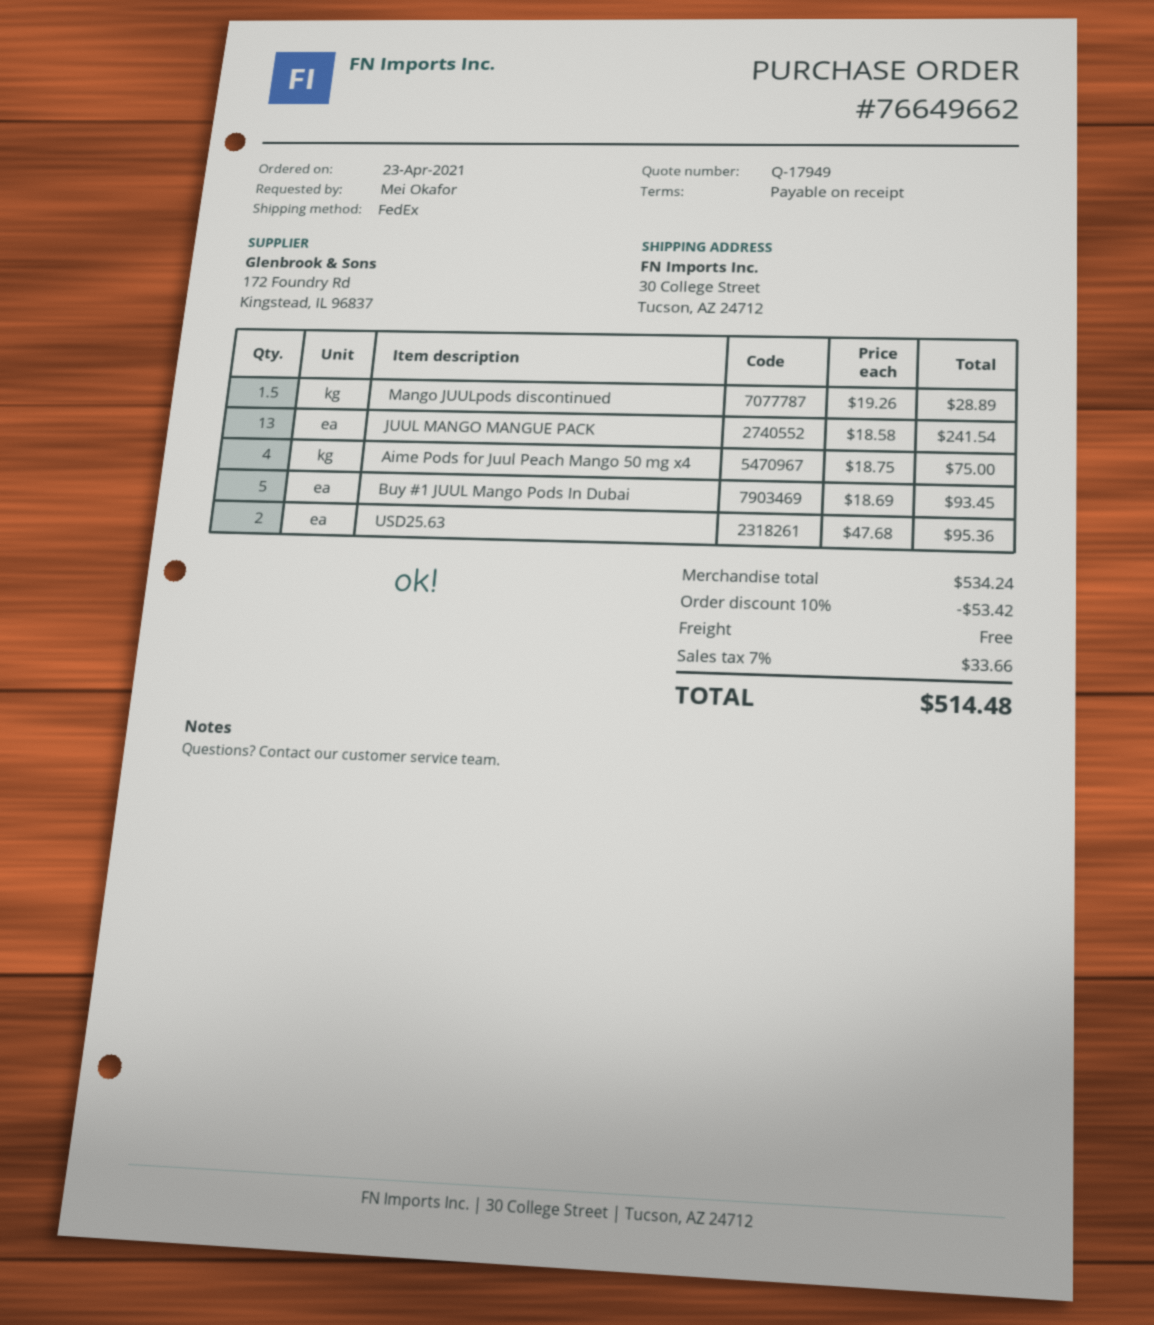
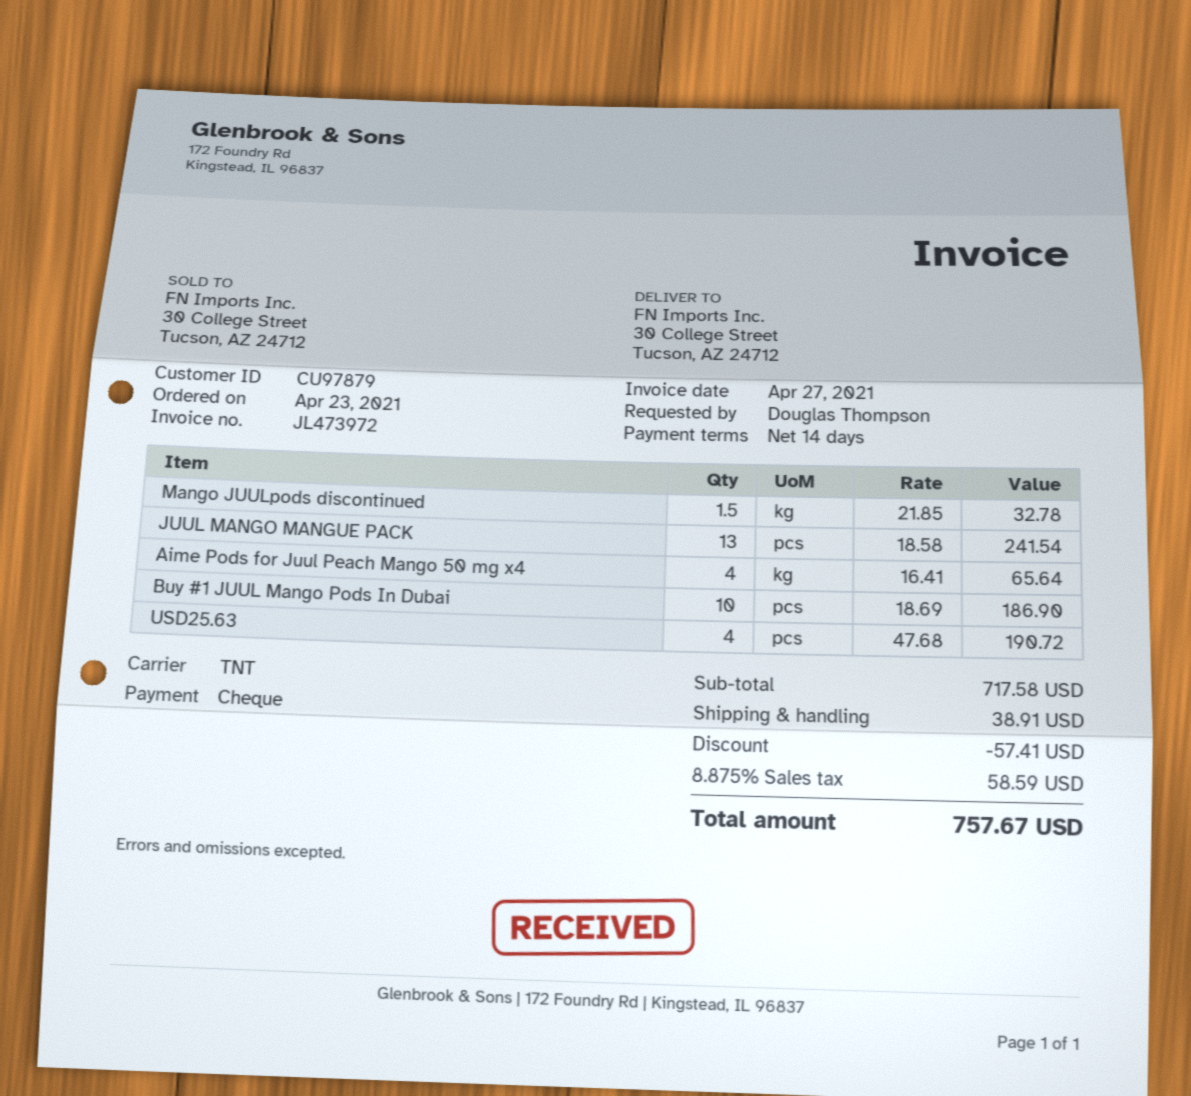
payment terms: on receipt -> 14 days
ordered by: Mei Okafor -> Douglas Thompson
shipping method: FedEx -> TNT
Mango JUULpods discontinued: 1.5 x 19.26 = 28.89 -> 1.5 x 21.85 = 32.78
Aime Pods for Juul Peach Mango 50 mg x4: 4 x 18.75 = 75.00 -> 4 x 16.41 = 65.64
Buy #1 JUUL Mango Pods In Dubai: 5 x 18.69 = 93.45 -> 10 x 18.69 = 186.90
USD25.63: 2 x 47.68 = 95.36 -> 4 x 47.68 = 190.72
subtotal: 534.24 -> 717.58
discount: 53.42 -> 57.41
shipping: 0.00 -> 38.91
tax: 7% = 33.66 -> 8.875% = 58.59
total: 514.48 -> 757.67

